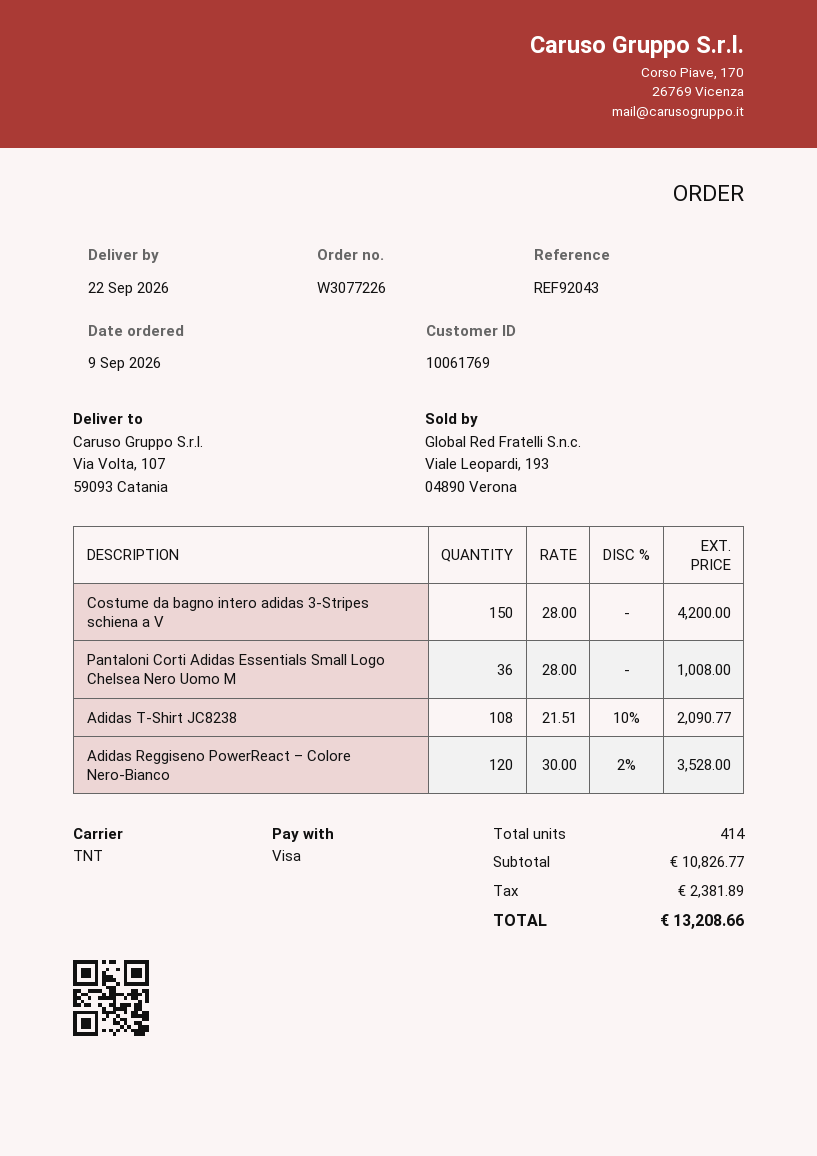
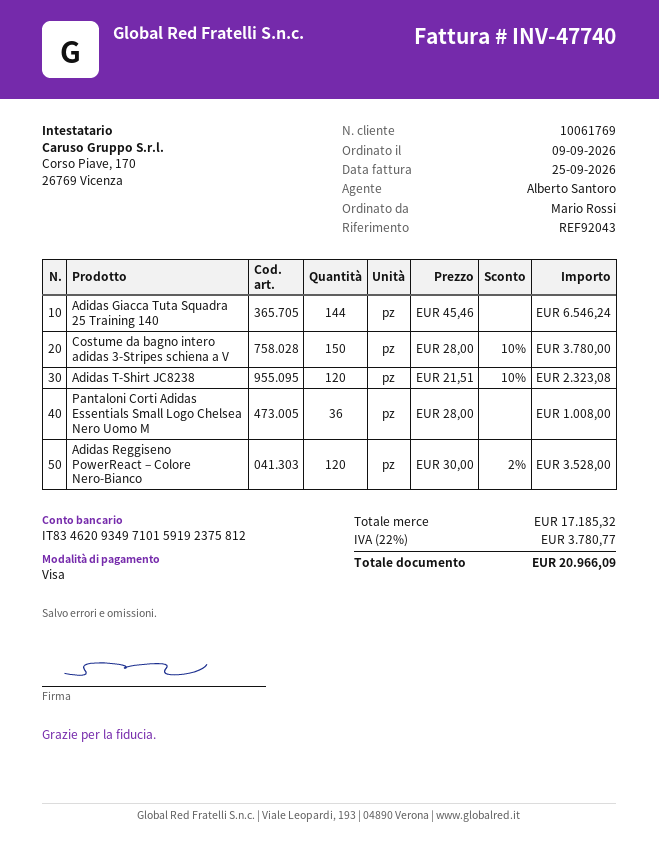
Costume da bagno intero adidas 3-Stripes schiena a V: 150 x 28.00 = 4200.00 -> 150 x 28.00 - 10% = 3780.00
Adidas T-Shirt JC8238: 108 x 21.51 - 10% = 2090.77 -> 120 x 21.51 - 10% = 2323.08
Adidas Giacca Tuta Squadra 25 Training 140: none -> 144 x 45.46 = 6546.24
subtotal: 10826.77 -> 17185.32
tax: 2381.89 -> 3780.77
total: 13208.66 -> 20966.09

